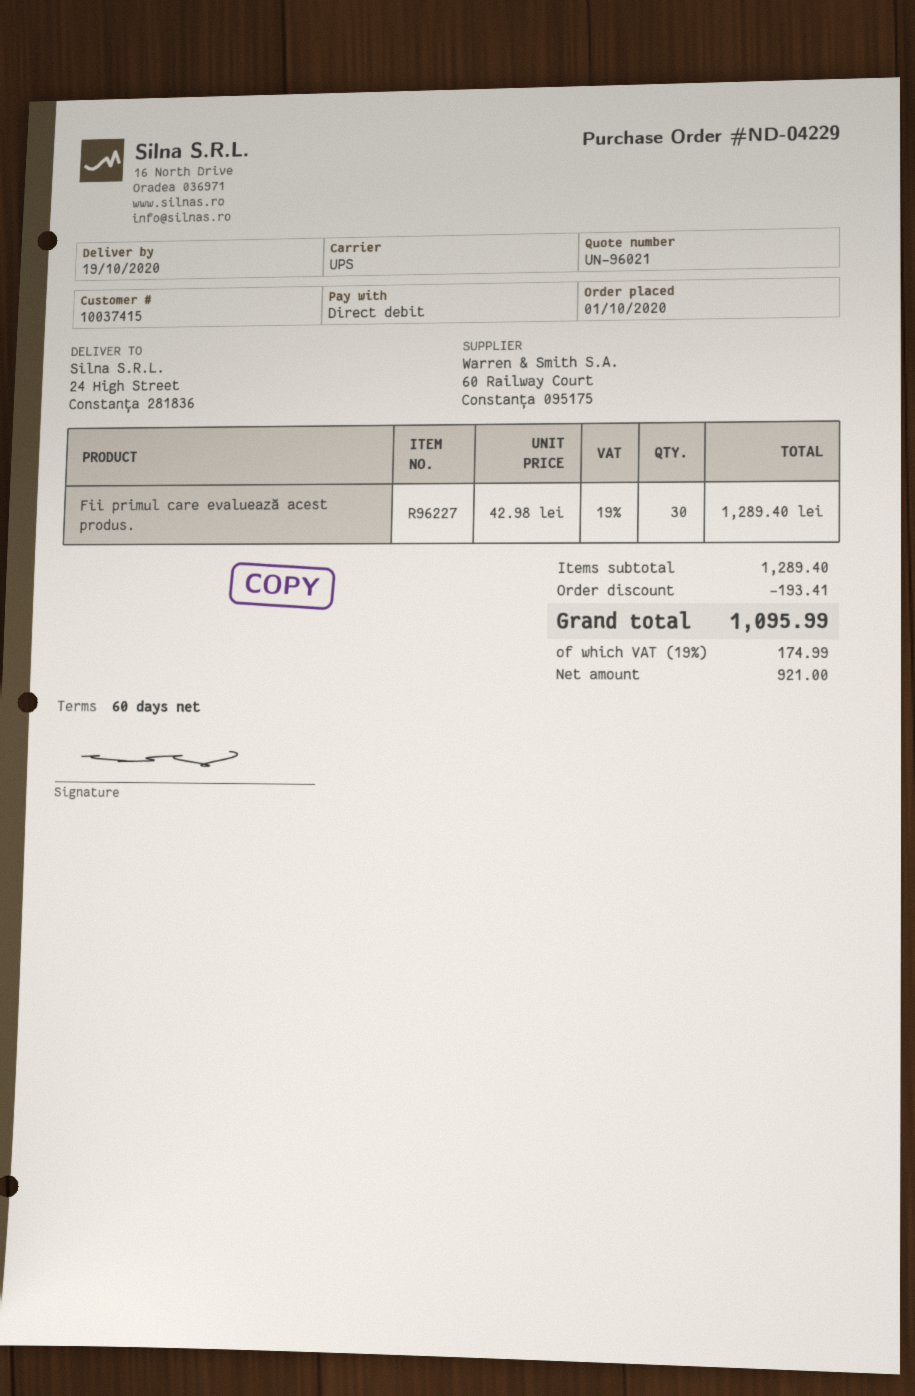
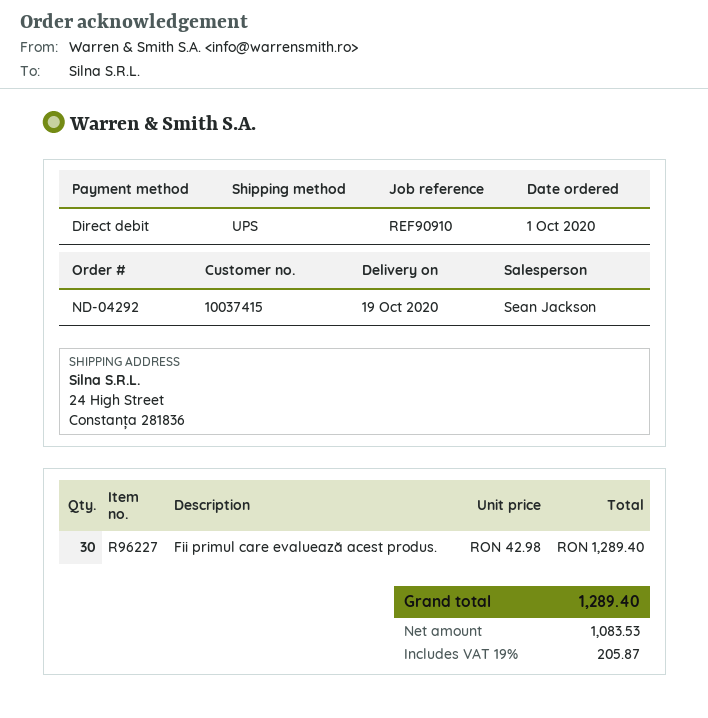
order number: ND-04229 -> ND-04292
discount: 193.41 -> none
net: 921.00 -> 1083.53
tax: 19% = 174.99 -> 19% = 205.87
total: 1095.99 -> 1289.40

